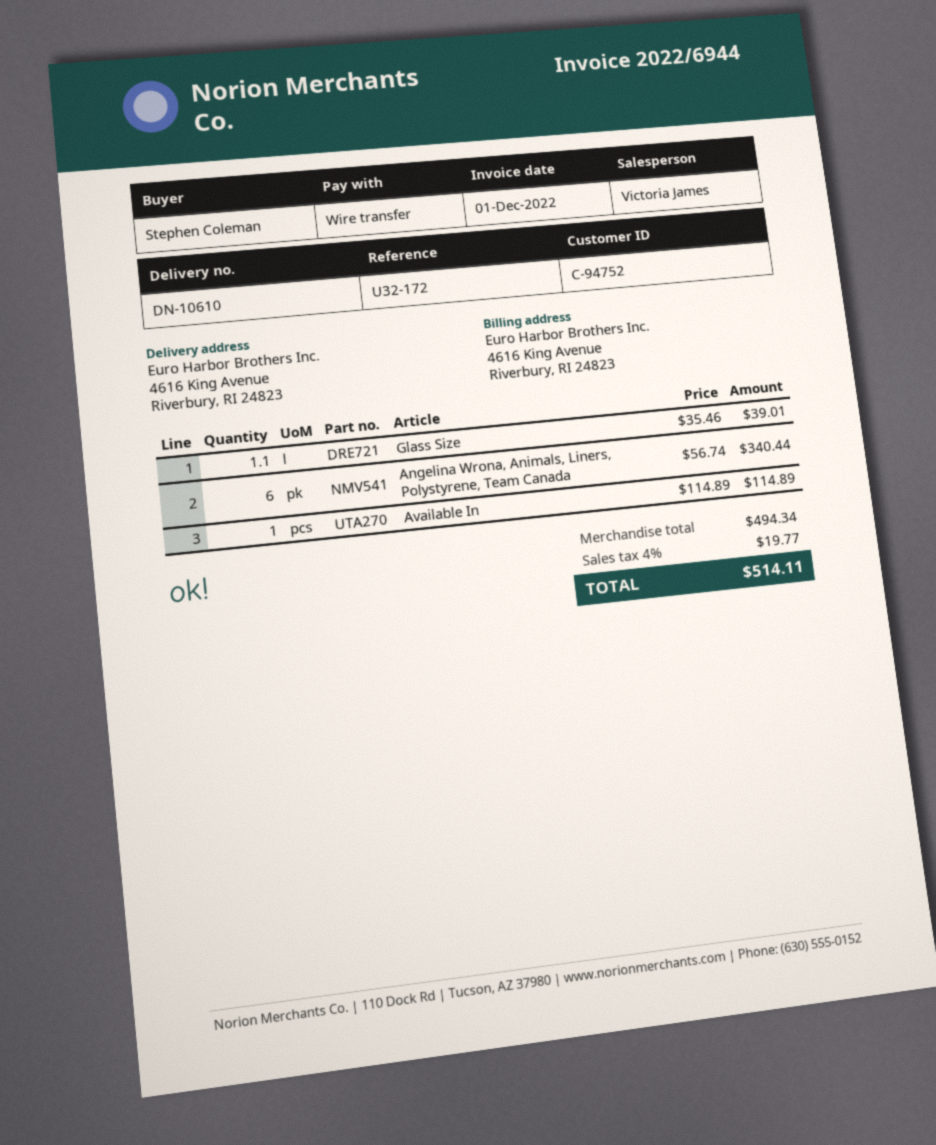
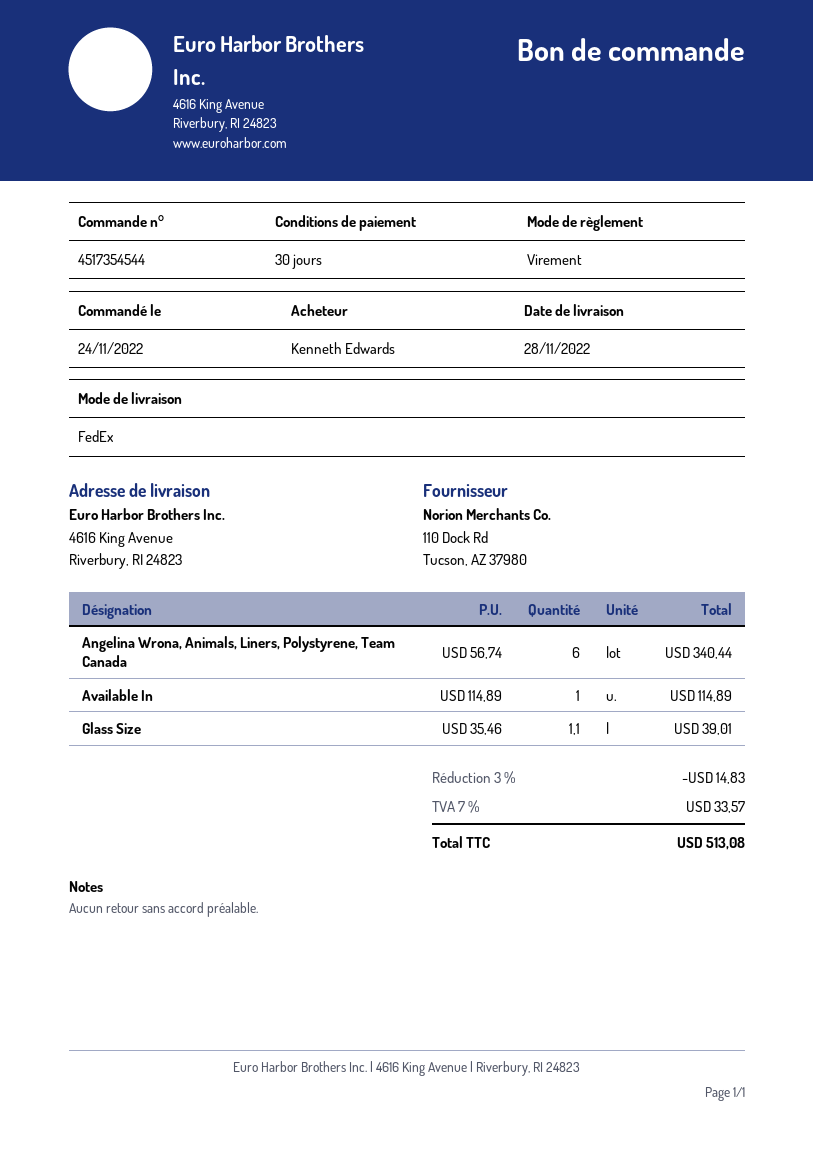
ordered by: Stephen Coleman -> Kenneth Edwards
discount: none -> 3% = 14.83
tax: 4% = 19.77 -> 7% = 33.57
total: 514.11 -> 513.08

